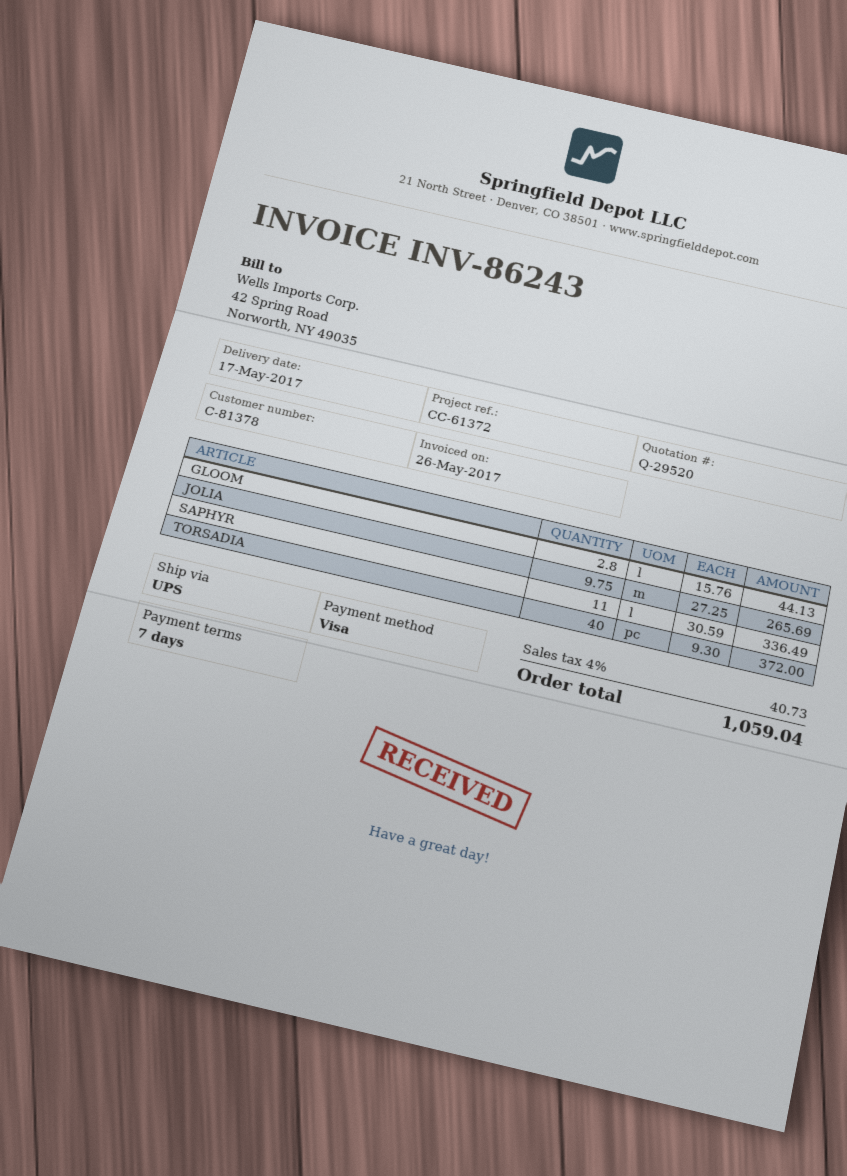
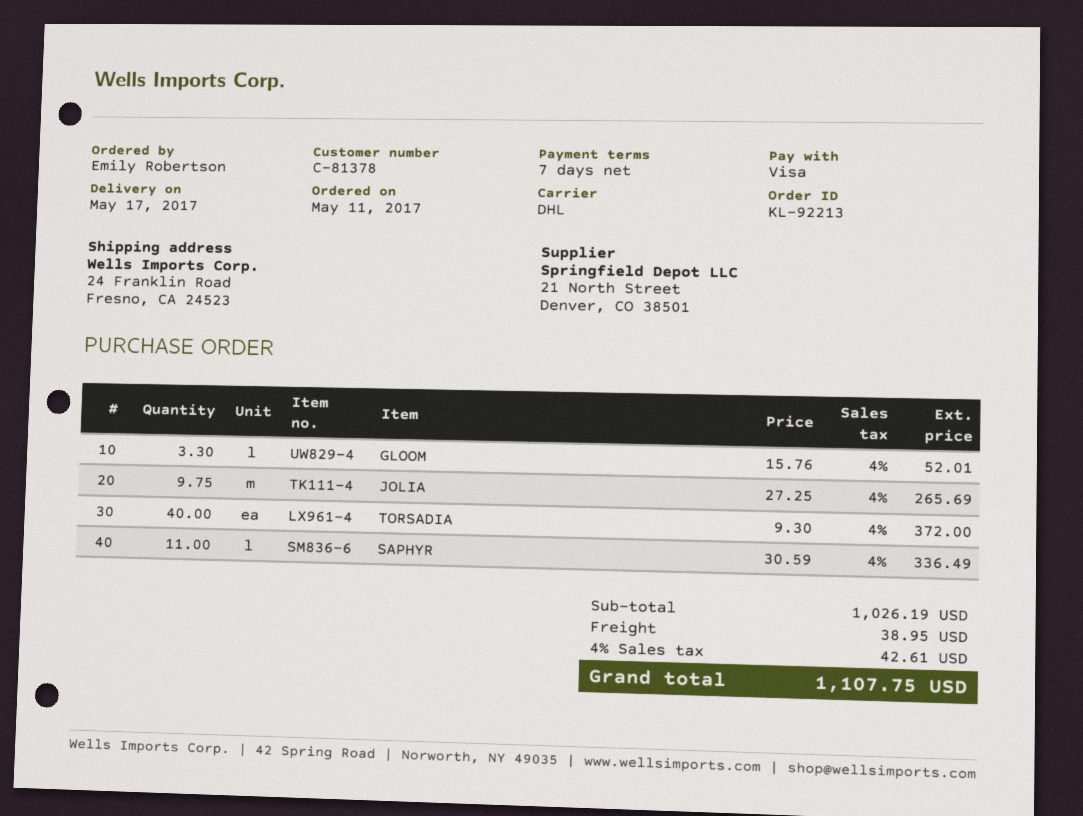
shipping method: UPS -> DHL
GLOOM: 2.8 x 15.76 = 44.13 -> 3.3 x 15.76 = 52.01
shipping: none -> 38.95
tax: 4% = 40.73 -> 4% = 42.61
total: 1059.04 -> 1107.75

